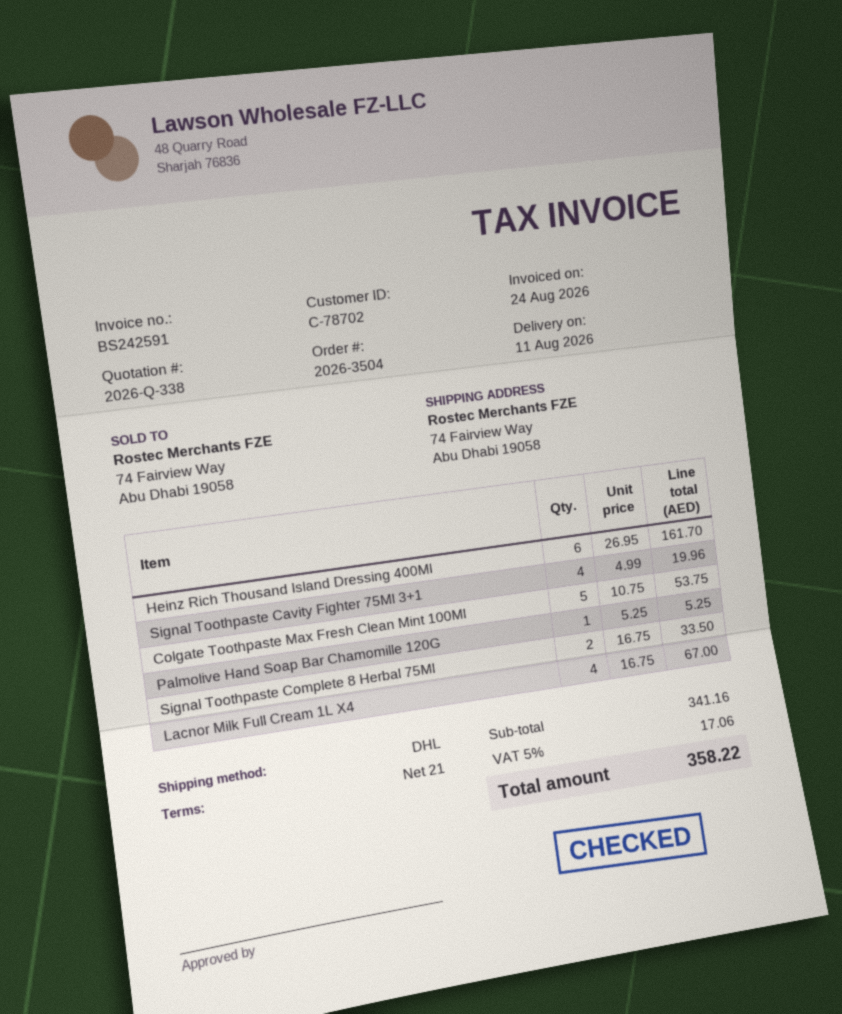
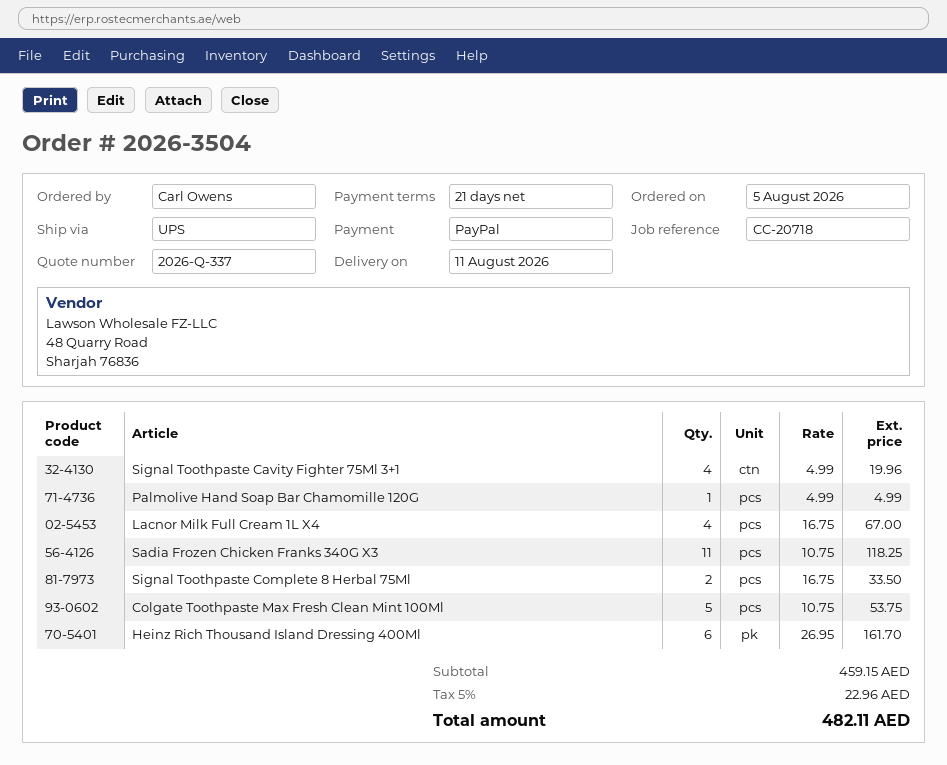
quote number: 2026-Q-338 -> 2026-Q-337
shipping method: DHL -> UPS
Palmolive Hand Soap Bar Chamomille 120G: 1 x 5.25 = 5.25 -> 1 x 4.99 = 4.99
Sadia Frozen Chicken Franks 340G X3: none -> 11 x 10.75 = 118.25
subtotal: 341.16 -> 459.15
tax: 5% = 17.06 -> 5% = 22.96
total: 358.22 -> 482.11

